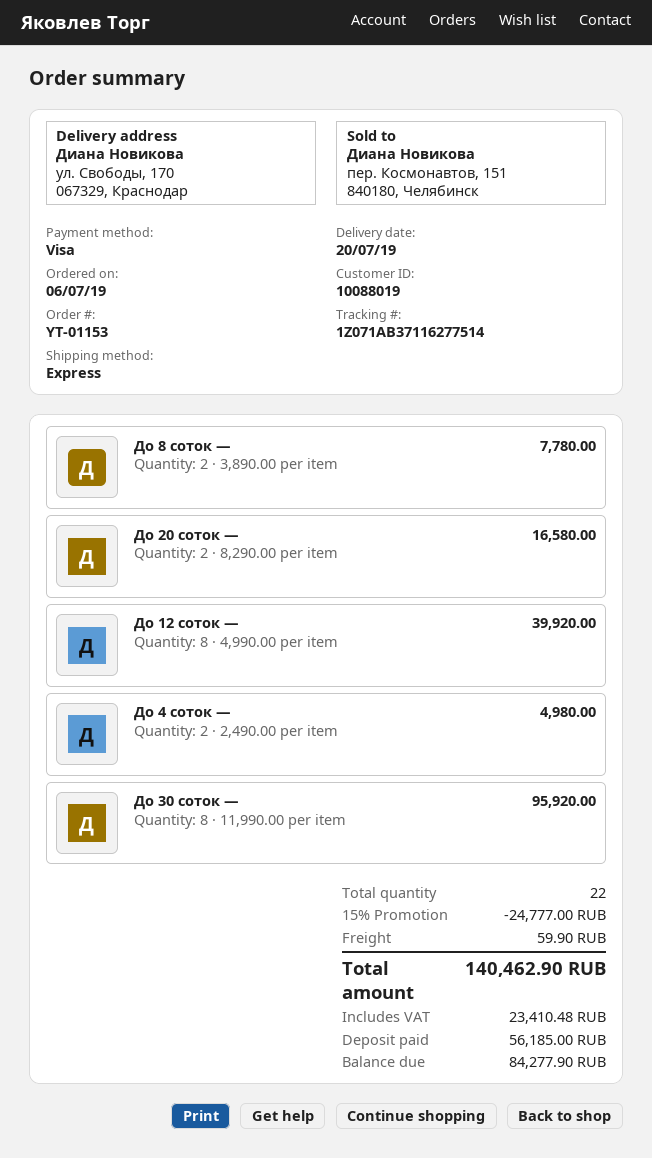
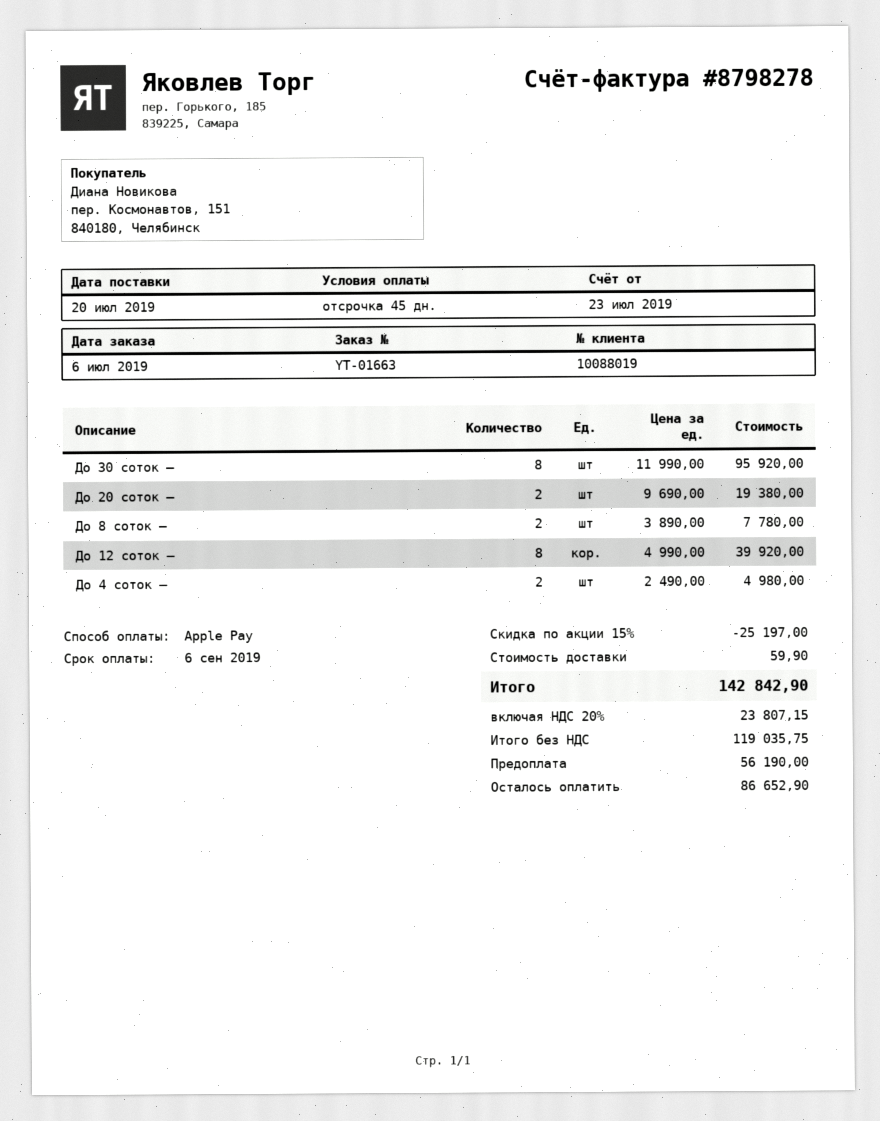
order number: YT-01153 -> YT-01663
payment method: Visa -> Apple Pay
До 20 соток —: 2 x 8290.00 = 16580.00 -> 2 x 9690.00 = 19380.00
discount: 15% = 24777.00 -> 15% = 25197.00
tax: 23410.48 -> 23807.15
total: 140462.90 -> 142842.90
deposit: 56185.00 -> 56190.00
balance: 84277.90 -> 86652.90

